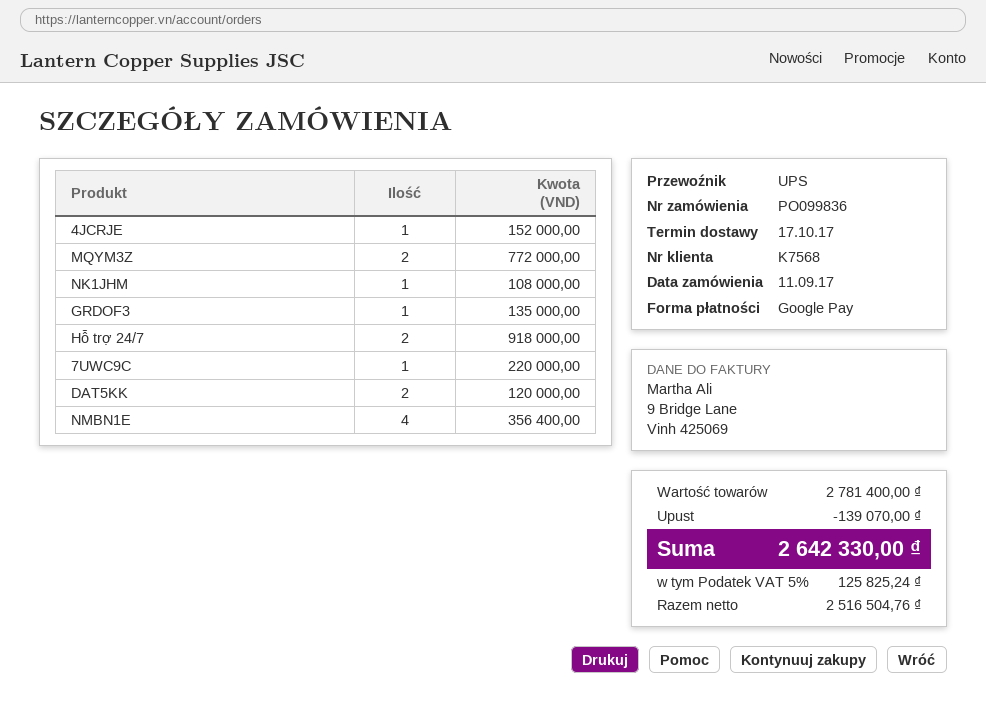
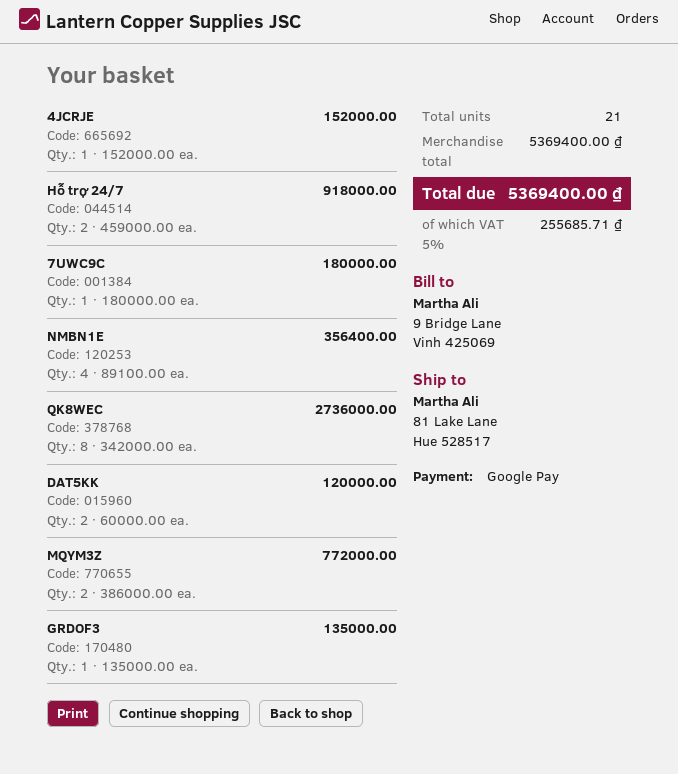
NK1JHM: 1 for 108000.00 -> none
7UWC9C: 1 for 220000.00 -> 1 for 180000.00
QK8WEC: none -> 8 for 2736000.00
subtotal: 2781400.00 -> 5369400.00
discount: 139070.00 -> none
tax: 5% = 125825.24 -> 5% = 255685.71
total: 2642330.00 -> 5369400.00

